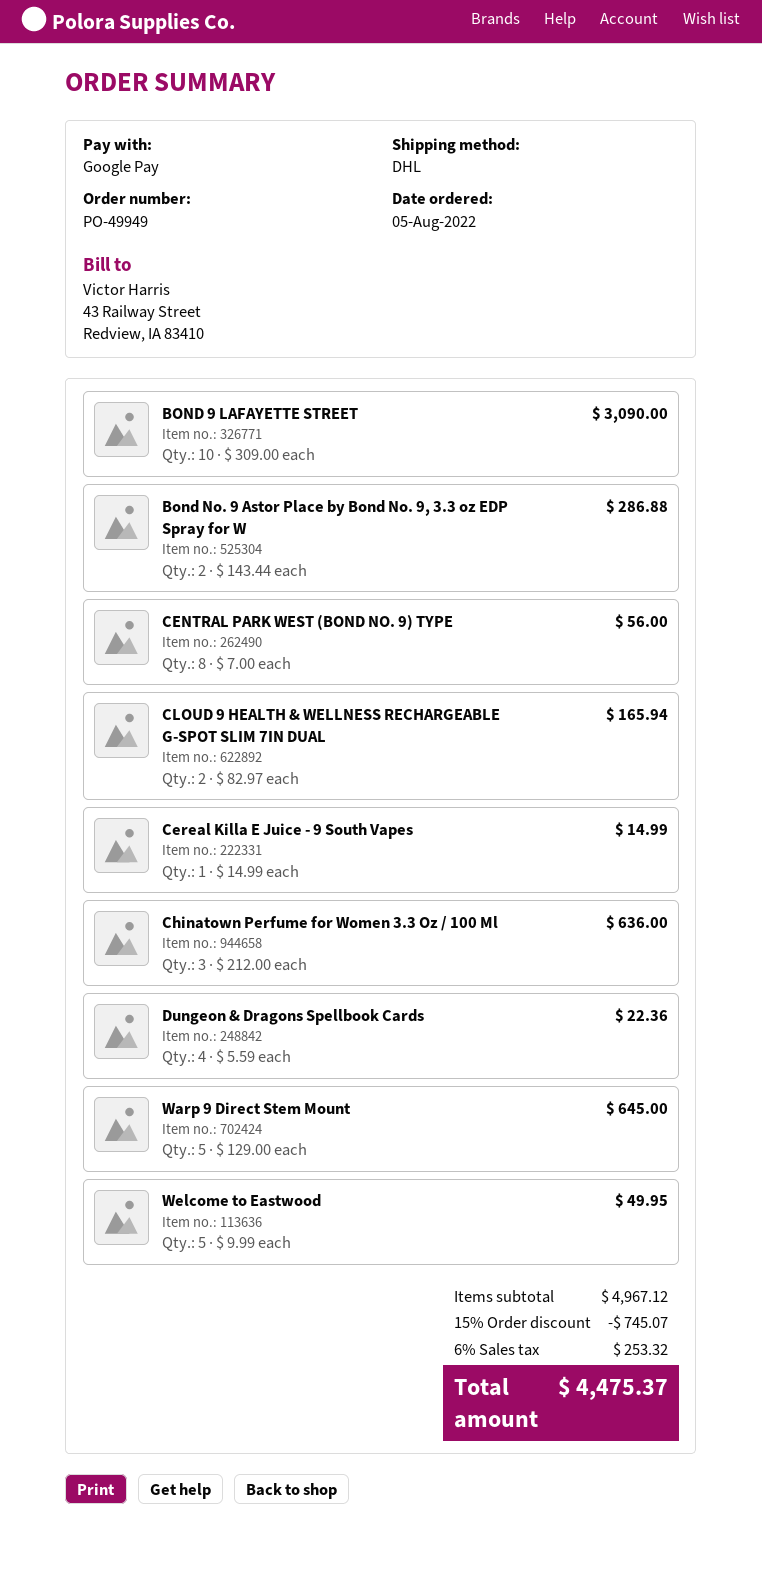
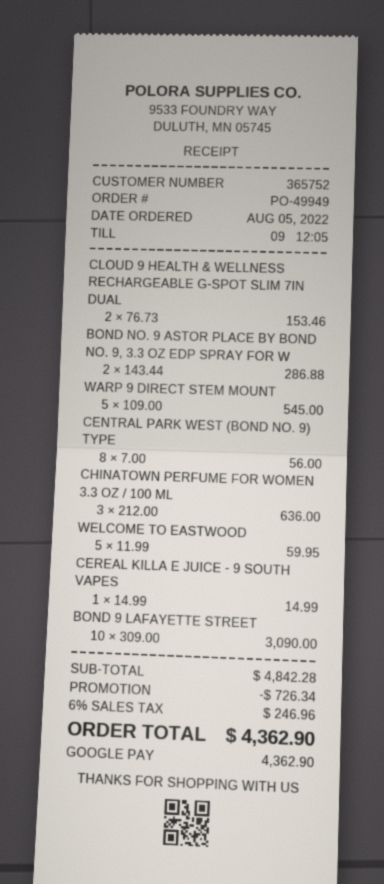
CLOUD 9 HEALTH & WELLNESS RECHARGEABLE G-SPOT SLIM 7IN DUAL: 2 x 82.97 = 165.94 -> 2 x 76.73 = 153.46
Dungeon & Dragons Spellbook Cards: 4 x 5.59 = 22.36 -> none
Warp 9 Direct Stem Mount: 5 x 129.00 = 645.00 -> 5 x 109.00 = 545.00
Welcome to Eastwood: 5 x 9.99 = 49.95 -> 5 x 11.99 = 59.95
subtotal: 4967.12 -> 4842.28
discount: 745.07 -> 726.34
tax: 6% = 253.32 -> 6% = 246.96
total: 4475.37 -> 4362.90

